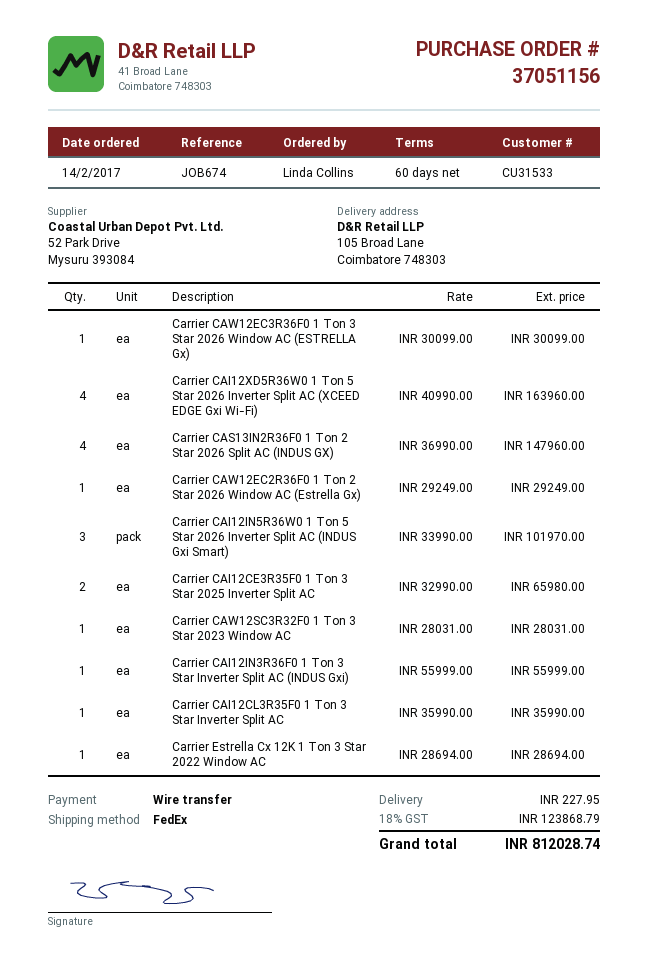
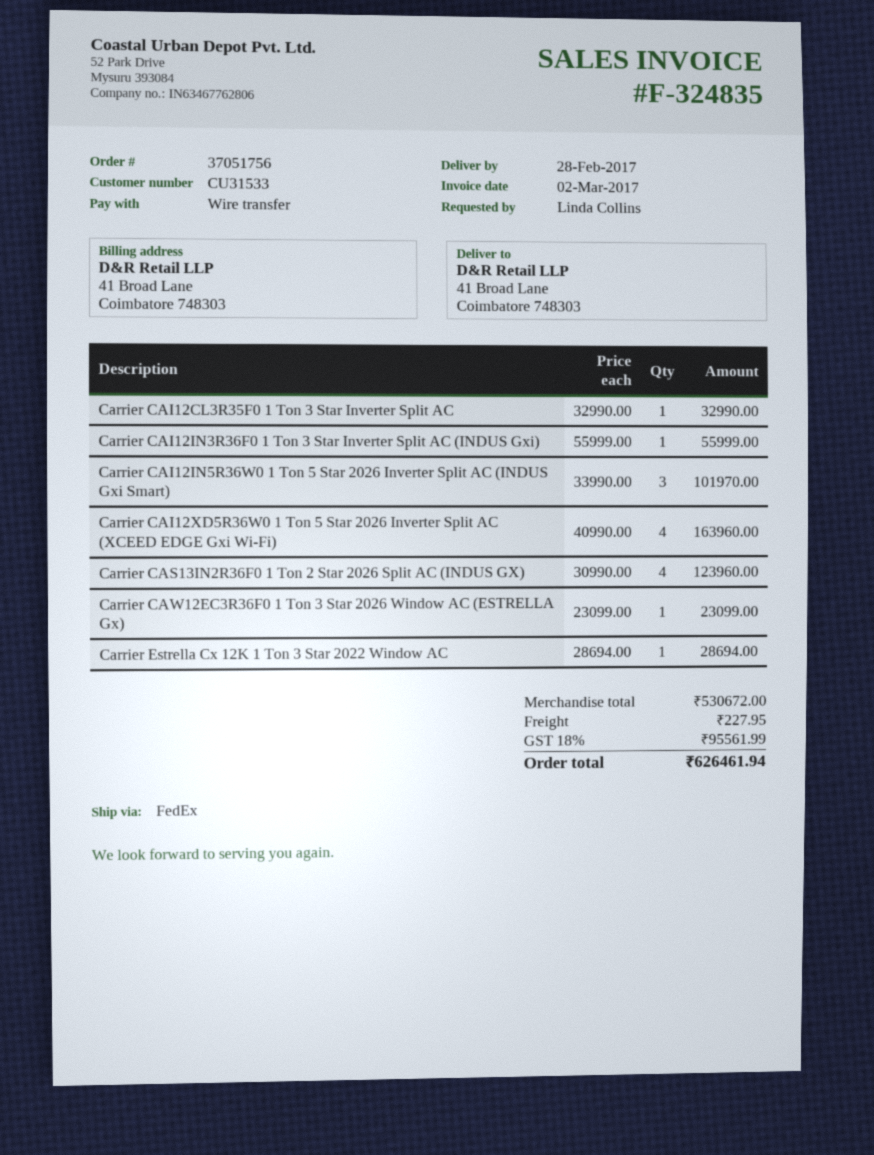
order number: 37051156 -> 37051756
ship to: 105 Broad Lane, Coimbatore 748303 -> 41 Broad Lane, Coimbatore 748303
Carrier CAW12EC3R36F0 1 Ton 3 Star 2026 Window AC (ESTRELLA Gx): 1 x 30099.00 = 30099.00 -> 1 x 23099.00 = 23099.00
Carrier CAS13IN2R36F0 1 Ton 2 Star 2026 Split AC (INDUS GX): 4 x 36990.00 = 147960.00 -> 4 x 30990.00 = 123960.00
Carrier CAW12EC2R36F0 1 Ton 2 Star 2026 Window AC (Estrella Gx): 1 x 29249.00 = 29249.00 -> none
Carrier CAI12CE3R35F0 1 Ton 3 Star 2025 Inverter Split AC: 2 x 32990.00 = 65980.00 -> none
Carrier CAW12SC3R32F0 1 Ton 3 Star 2023 Window AC: 1 x 28031.00 = 28031.00 -> none
Carrier CAI12CL3R35F0 1 Ton 3 Star Inverter Split AC: 1 x 35990.00 = 35990.00 -> 1 x 32990.00 = 32990.00
tax: 18% = 123868.79 -> 18% = 95561.99
total: 812028.74 -> 626461.94

